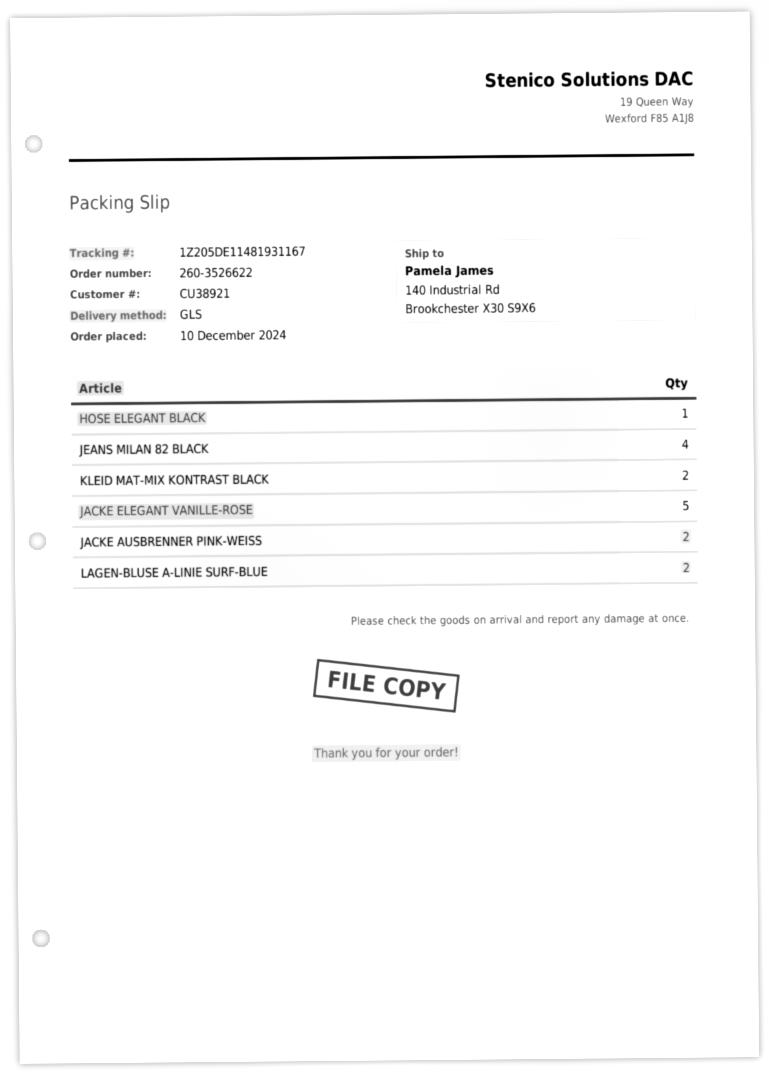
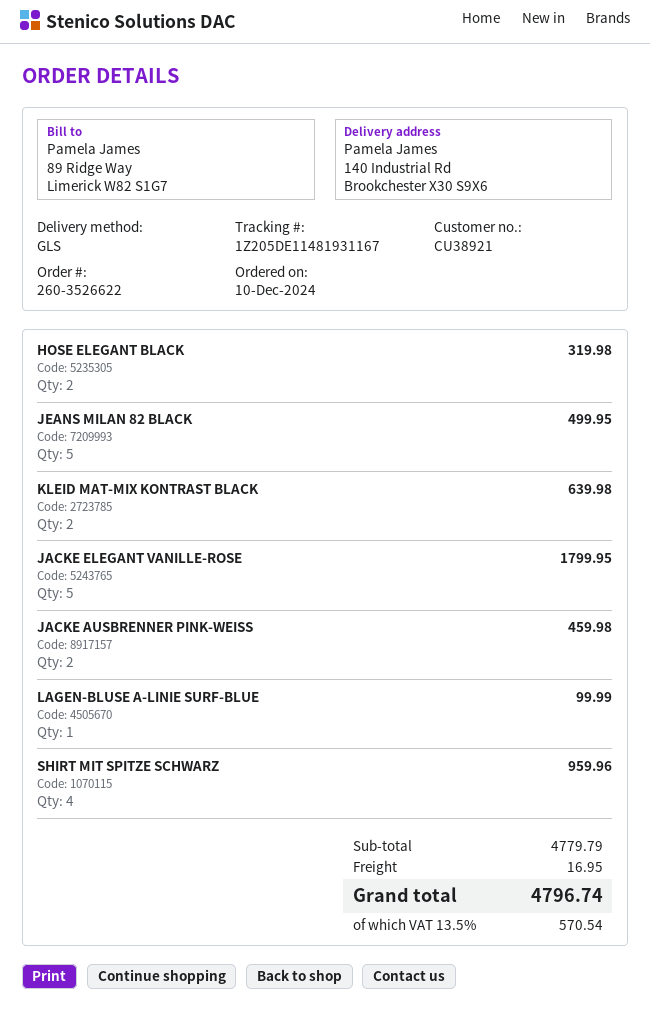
HOSE ELEGANT BLACK: 1 -> 2
JEANS MILAN 82 BLACK: 4 -> 5
LAGEN-BLUSE A-LINIE SURF-BLUE: 2 -> 1
SHIRT MIT SPITZE SCHWARZ: none -> 4

